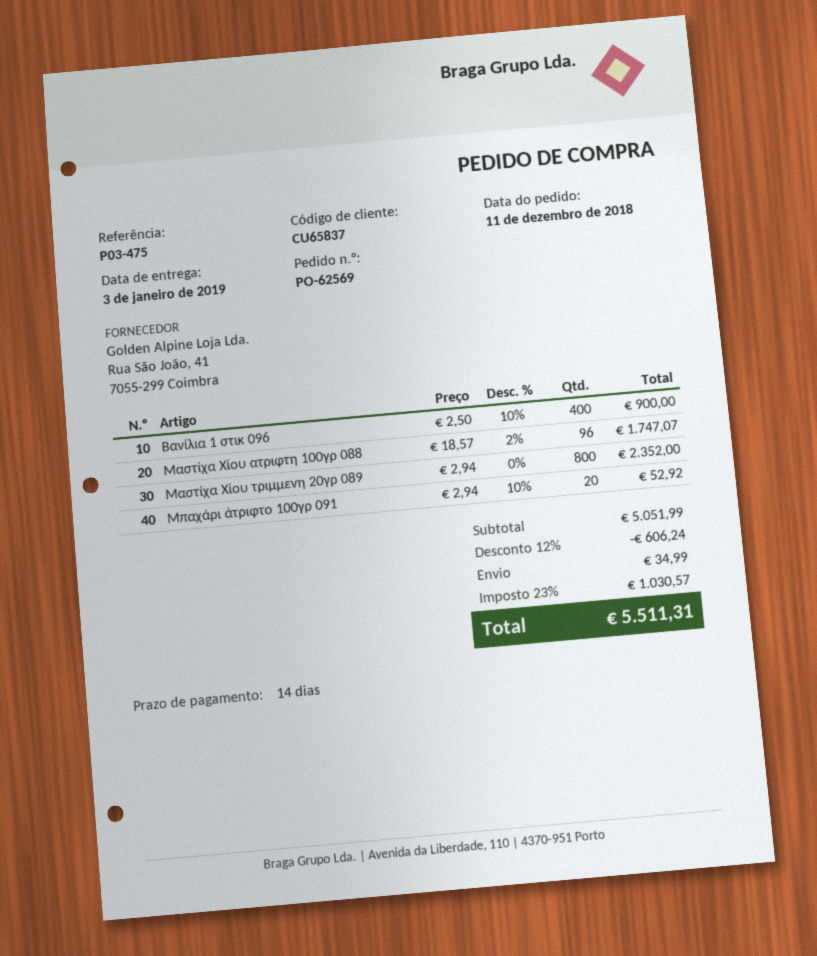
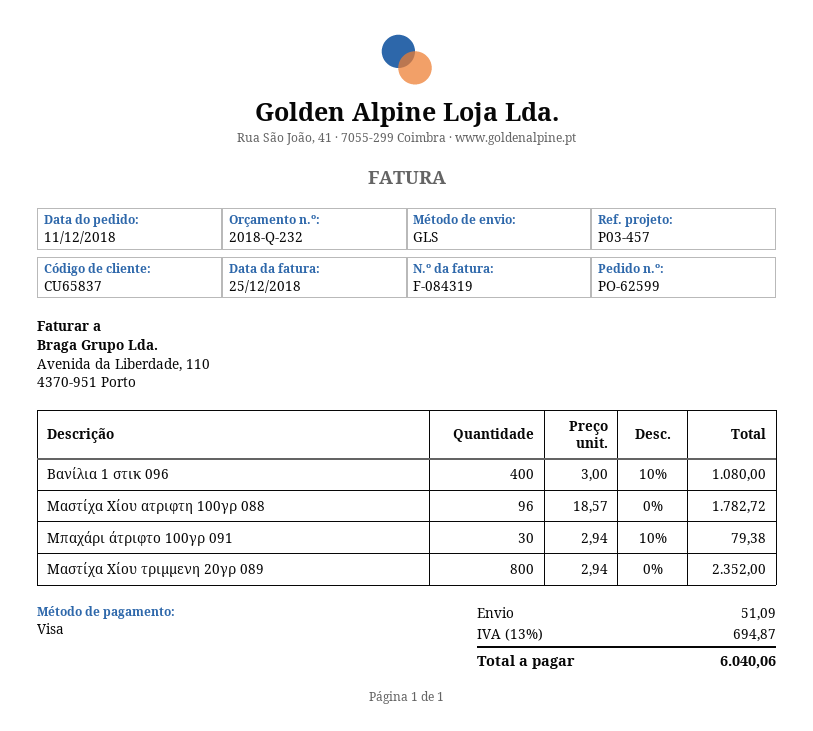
order number: PO-62569 -> PO-62599
reference: P03-475 -> P03-457
Βανίλια 1 στικ 096: 400 x 2.50 - 10% = 900.00 -> 400 x 3.00 - 10% = 1080.00
Μαστίχα Χίου ατριφτη 100γρ 088: 96 x 18.57 - 2% = 1747.07 -> 96 x 18.57 = 1782.72
Μπαχάρι άτριφτο 100γρ 091: 20 x 2.94 - 10% = 52.92 -> 30 x 2.94 - 10% = 79.38
discount: 12% = 606.24 -> none
shipping: 34.99 -> 51.09
tax: 23% = 1030.57 -> 13% = 694.87
total: 5511.31 -> 6040.06

